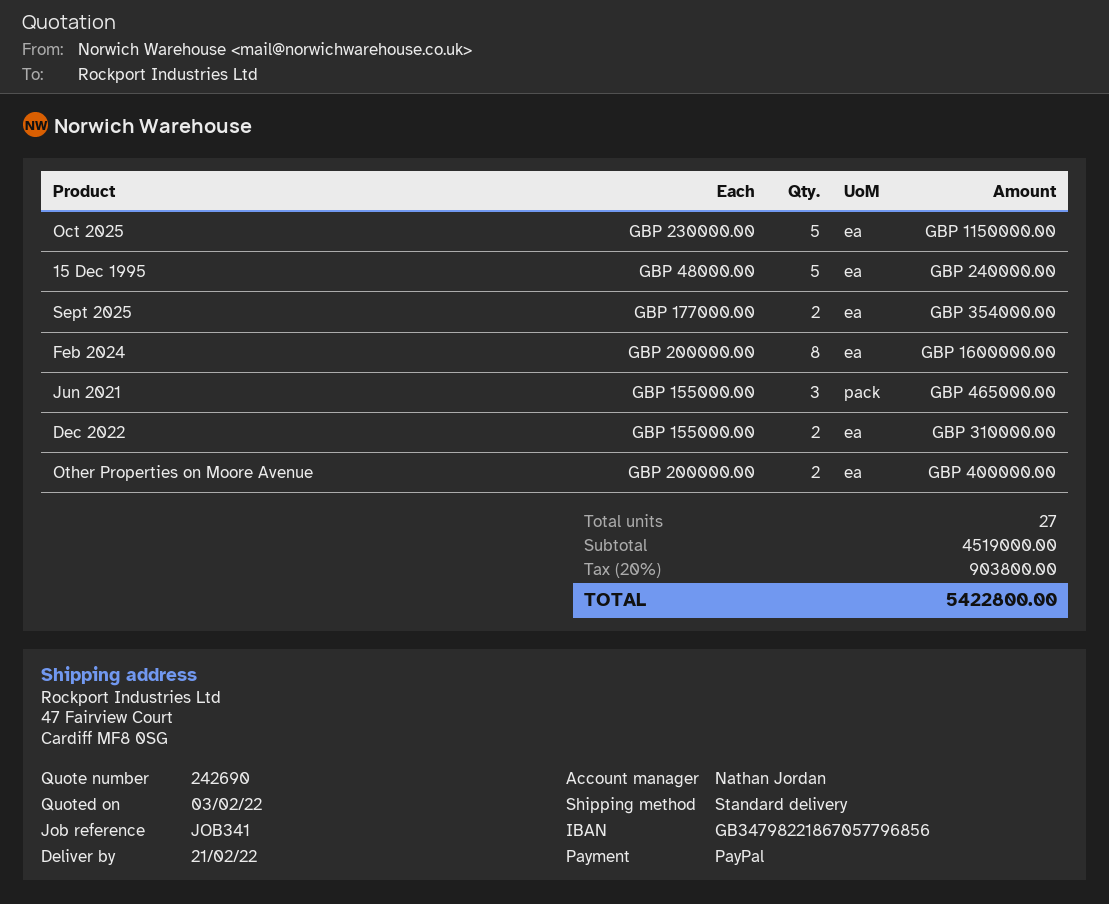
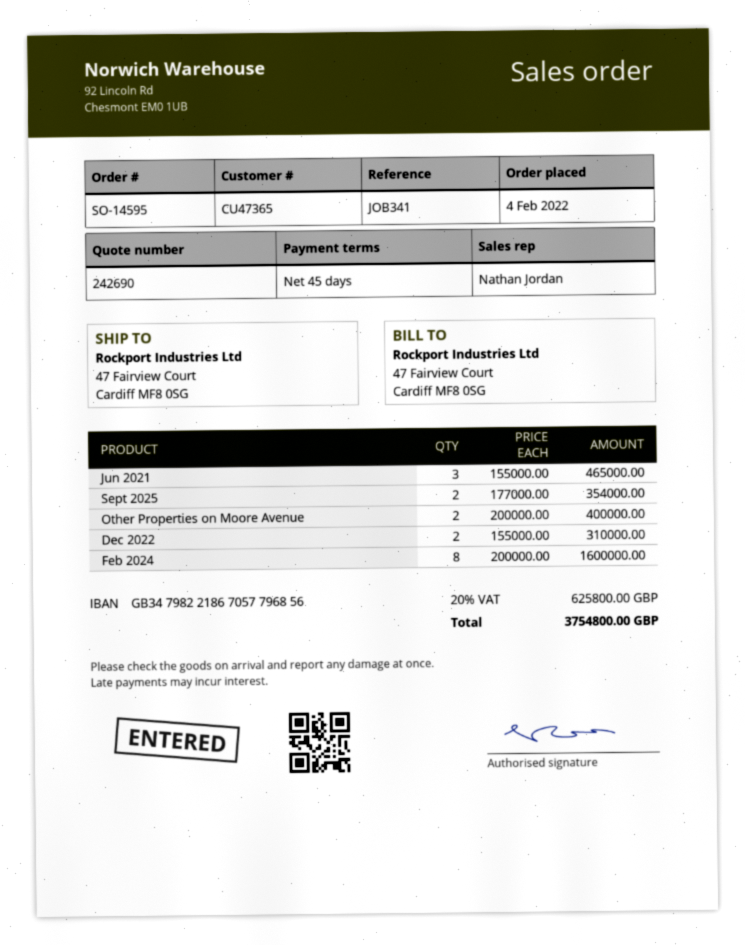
Oct 2025: 5 x 230000.00 = 1150000.00 -> none
15 Dec 1995: 5 x 48000.00 = 240000.00 -> none
tax: 20% = 903800.00 -> 20% = 625800.00
total: 5422800.00 -> 3754800.00

